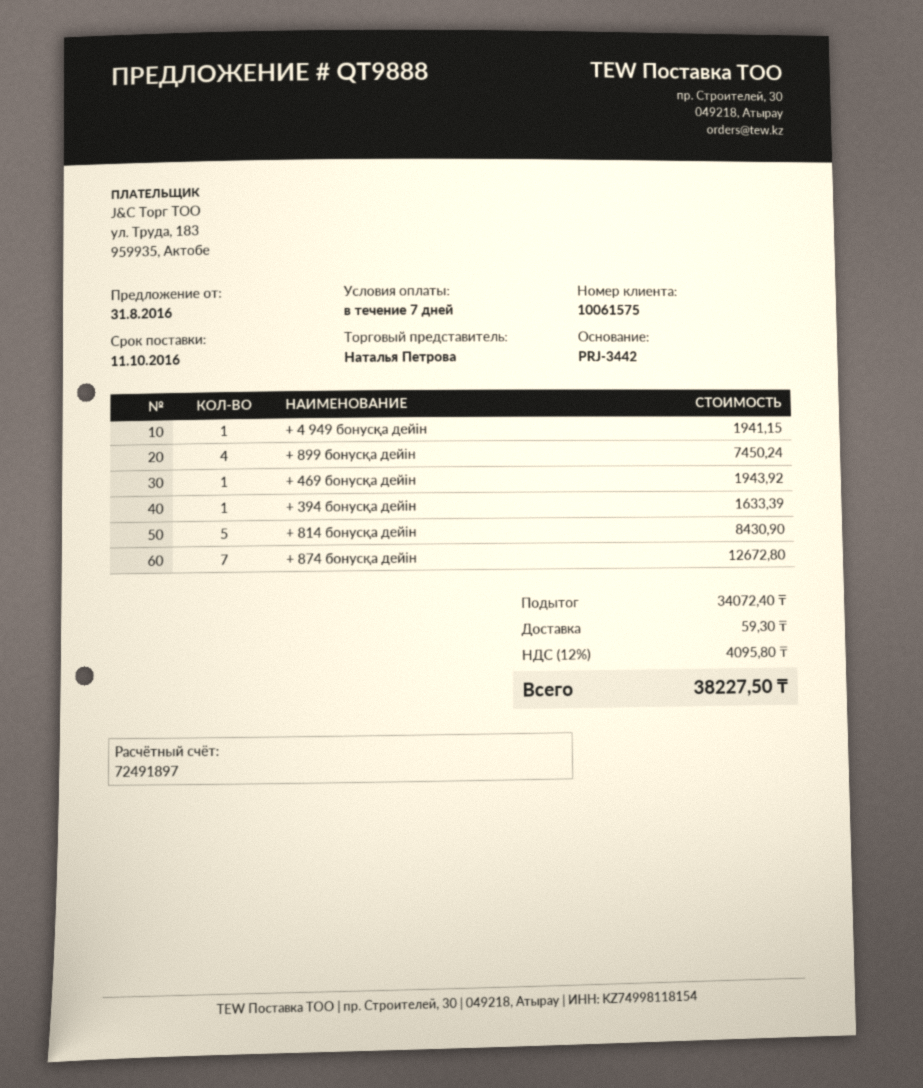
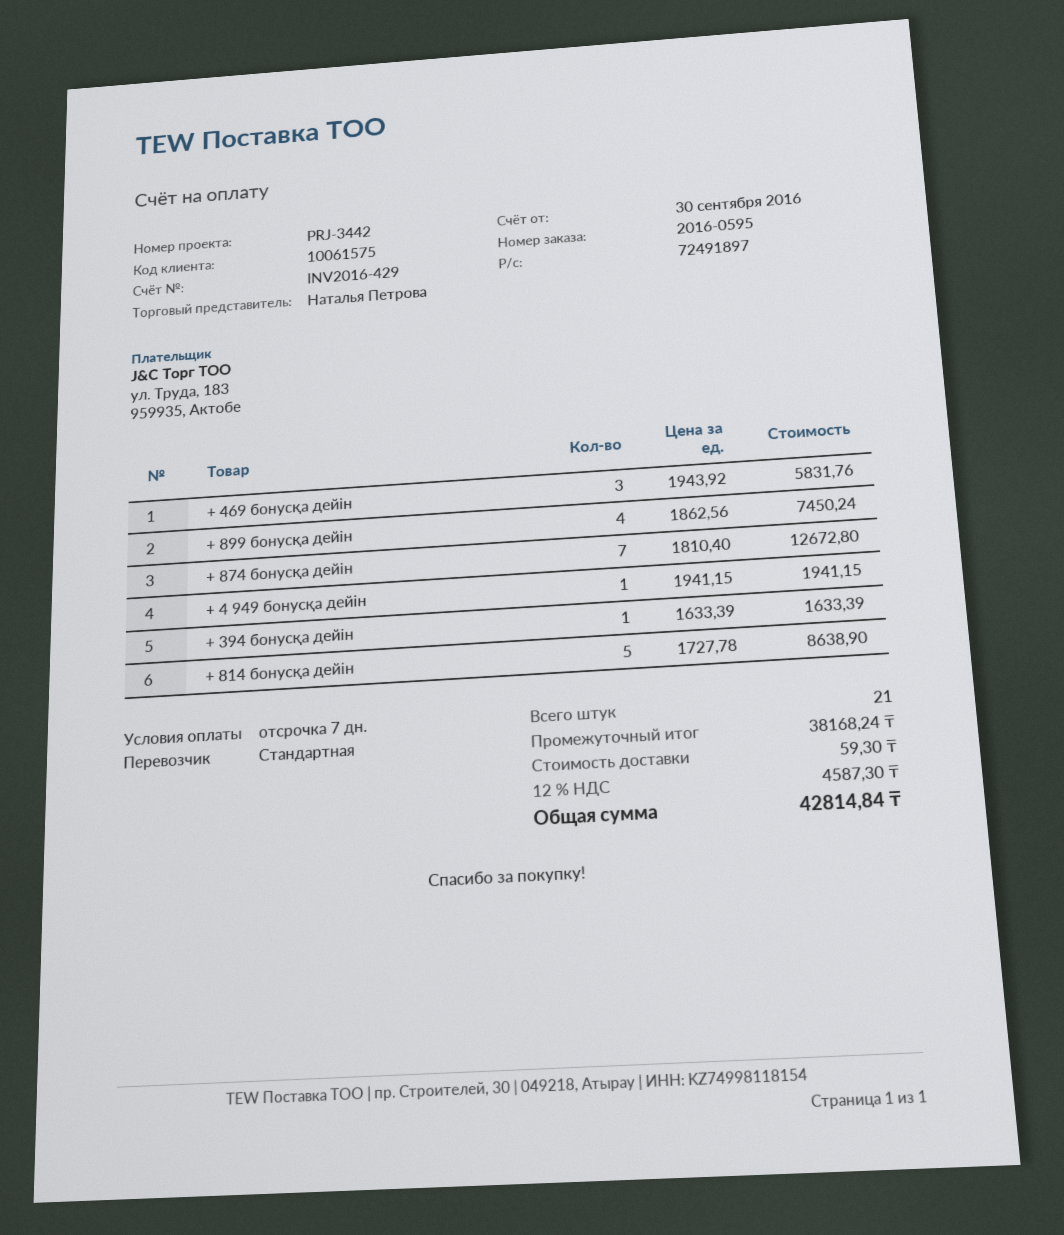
+ 469 бонусқа дейін: 1 for 1943.92 -> 3 for 5831.76
+ 814 бонусқа дейін: 5 for 8430.90 -> 5 for 8638.90
subtotal: 34072.40 -> 38168.24
tax: 12% = 4095.80 -> 12% = 4587.30
total: 38227.50 -> 42814.84

